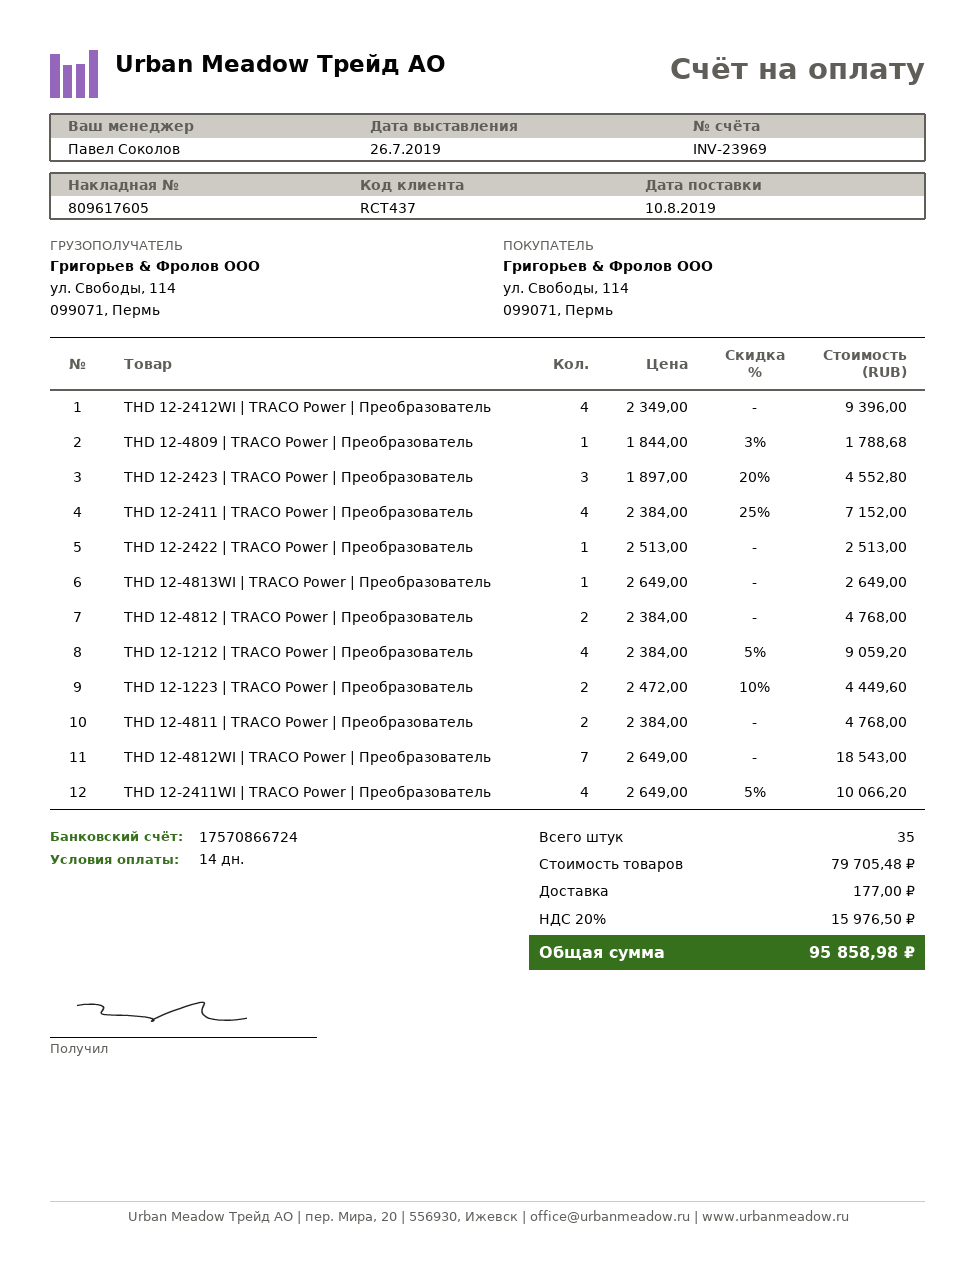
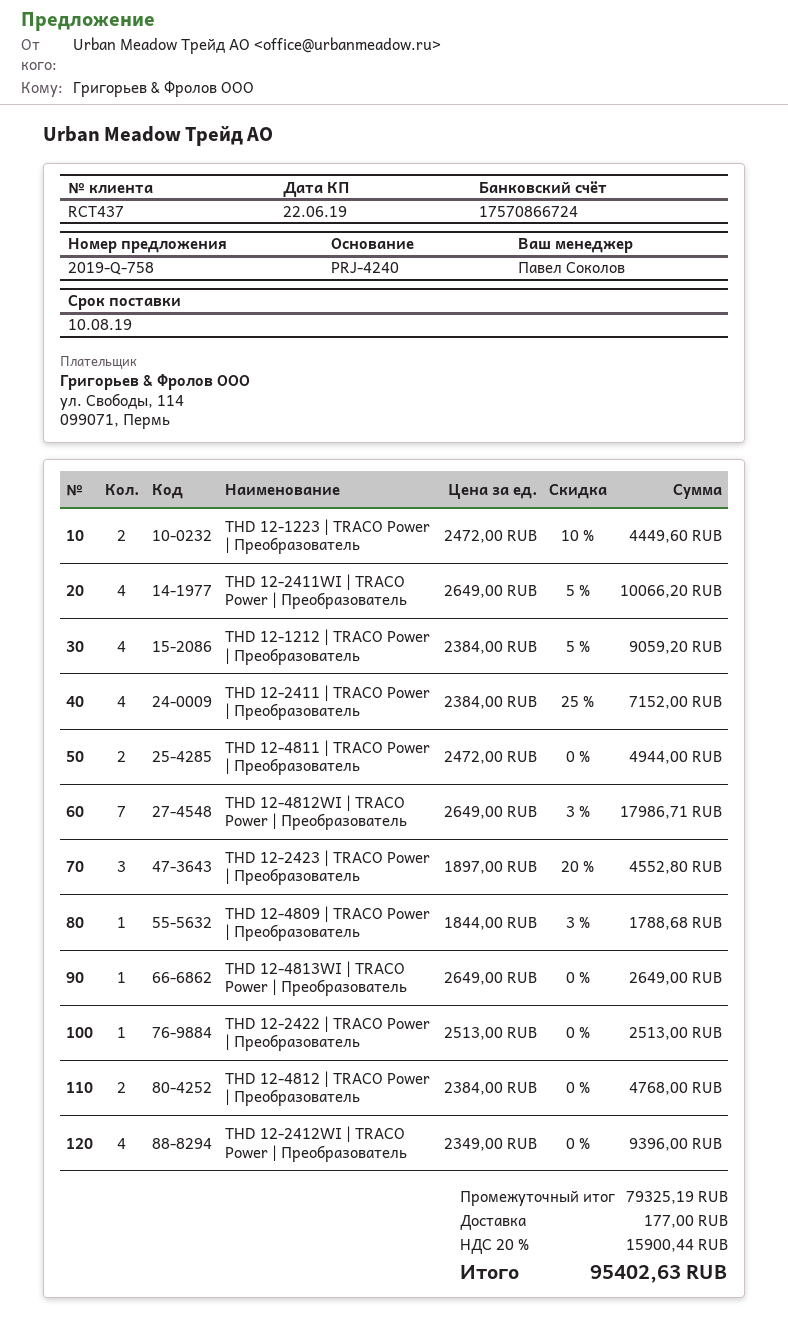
THD 12-4811 | TRACO Power | Преобразователь: 2 x 2384.00 = 4768.00 -> 2 x 2472.00 = 4944.00
THD 12-4812WI | TRACO Power | Преобразователь: 7 x 2649.00 = 18543.00 -> 7 x 2649.00 - 3% = 17986.71
subtotal: 79705.48 -> 79325.19
tax: 20% = 15976.50 -> 20% = 15900.44
total: 95858.98 -> 95402.63

